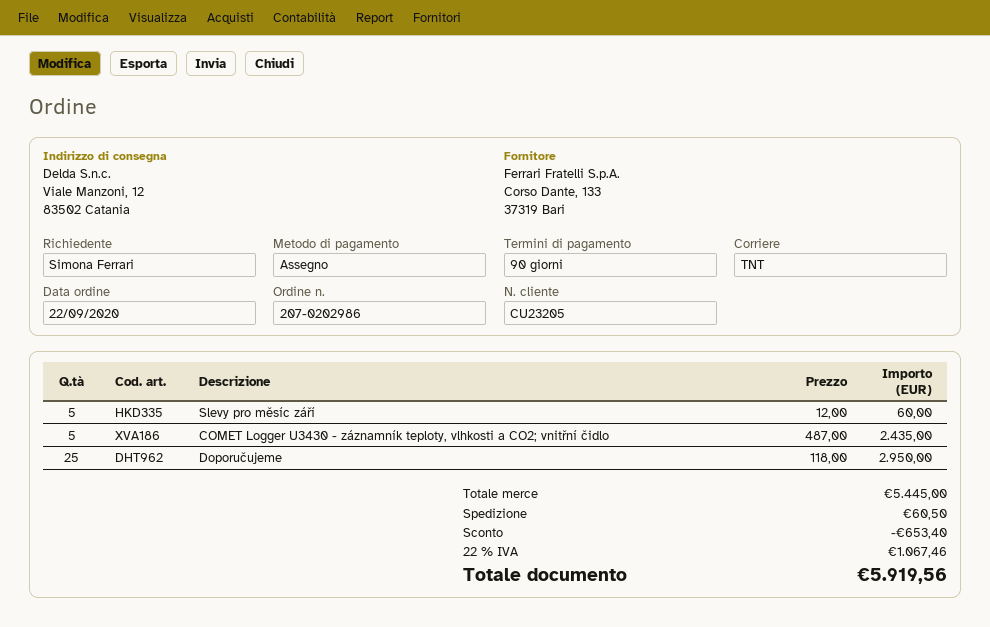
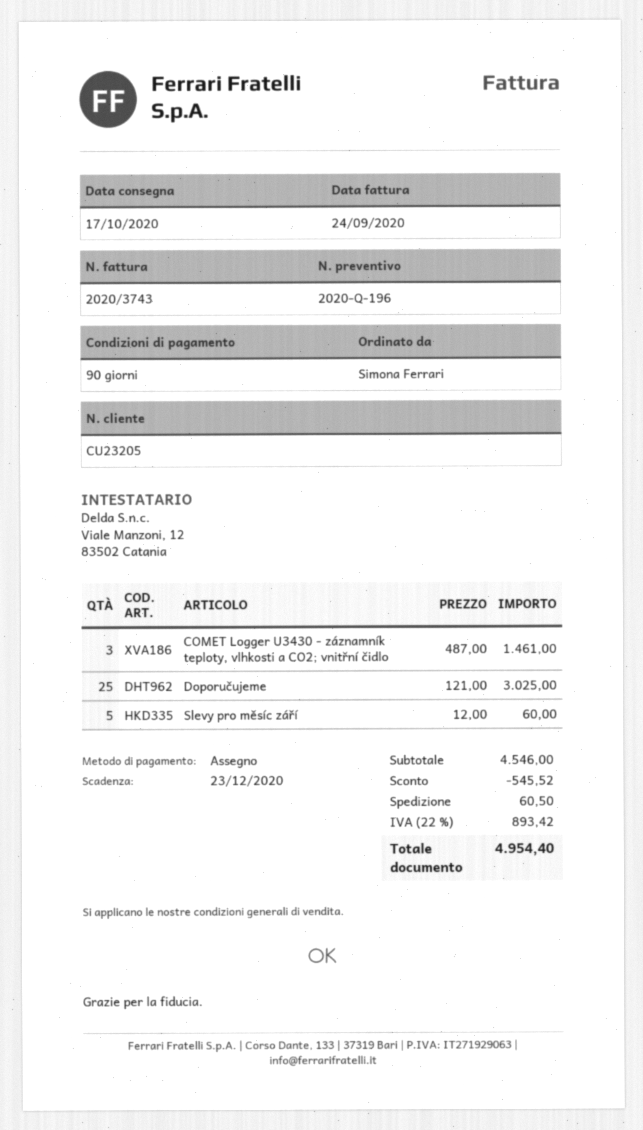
COMET Logger U3430 - záznamník teploty, vlhkosti a CO2; vnitřní čidlo: 5 x 487.00 = 2435.00 -> 3 x 487.00 = 1461.00
Doporučujeme: 25 x 118.00 = 2950.00 -> 25 x 121.00 = 3025.00
subtotal: 5445.00 -> 4546.00
discount: 653.40 -> 545.52
tax: 22% = 1067.46 -> 22% = 893.42
total: 5919.56 -> 4954.40

